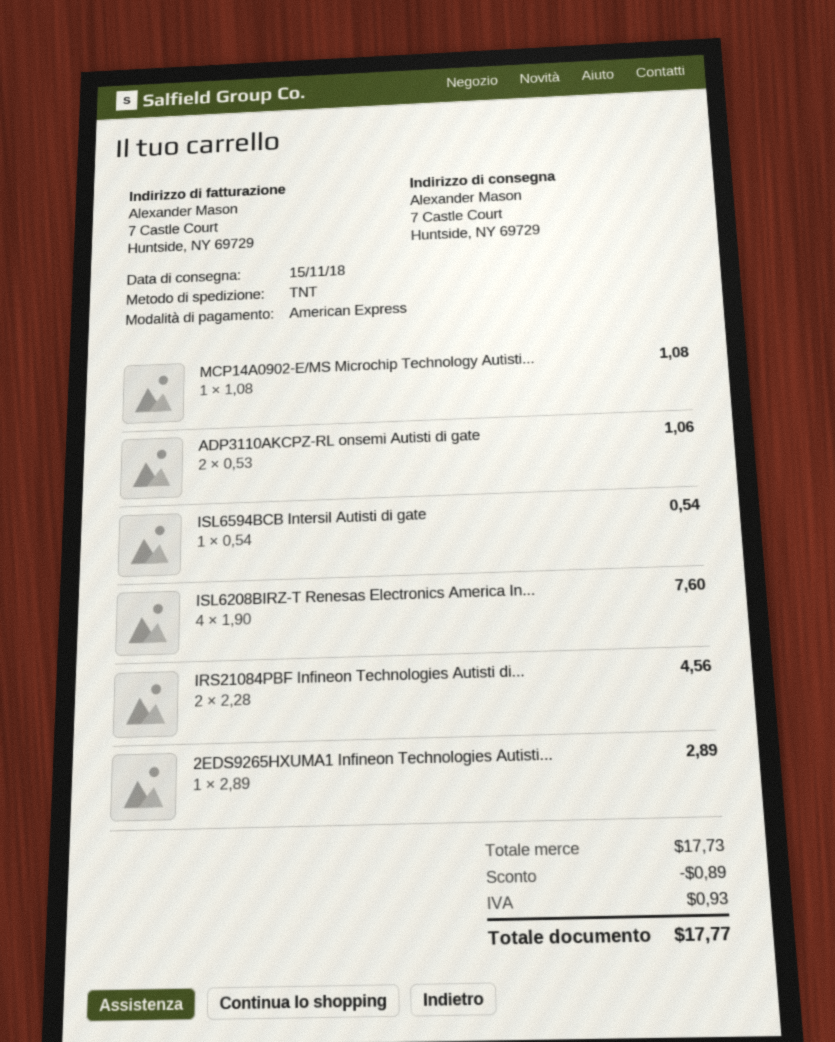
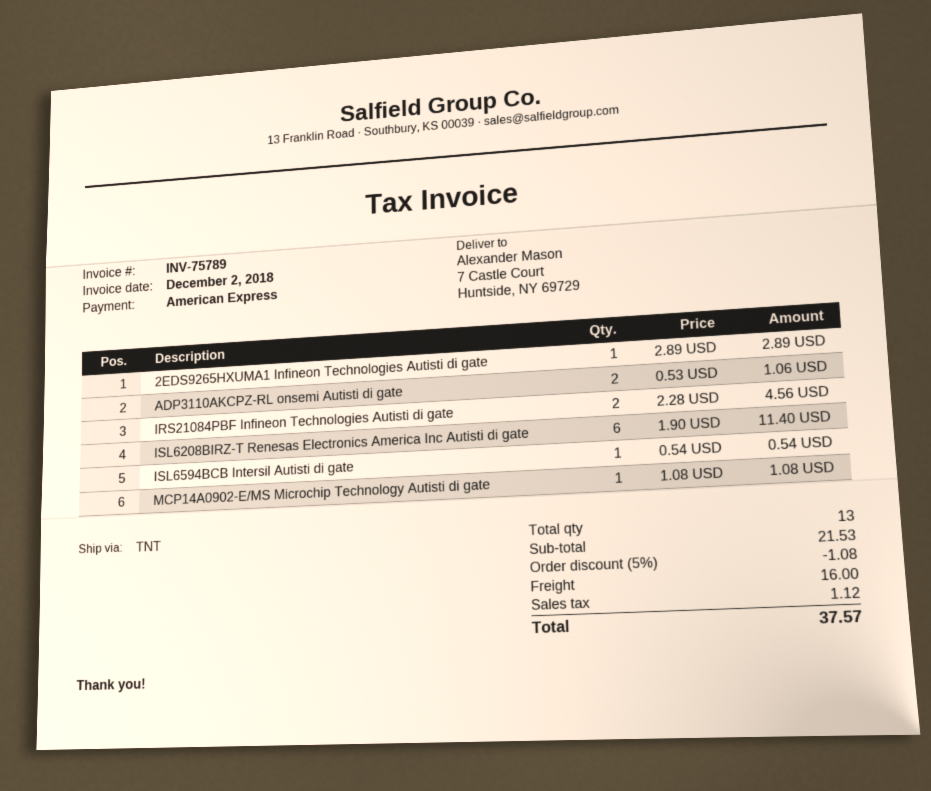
ISL6208BIRZ-T Renesas Electronics America In...: 4 x 1.90 = 7.60 -> 6 x 1.90 = 11.40
subtotal: 17.73 -> 21.53
discount: 0.89 -> 1.08
shipping: none -> 16.00
tax: 0.93 -> 1.12
total: 17.77 -> 37.57

